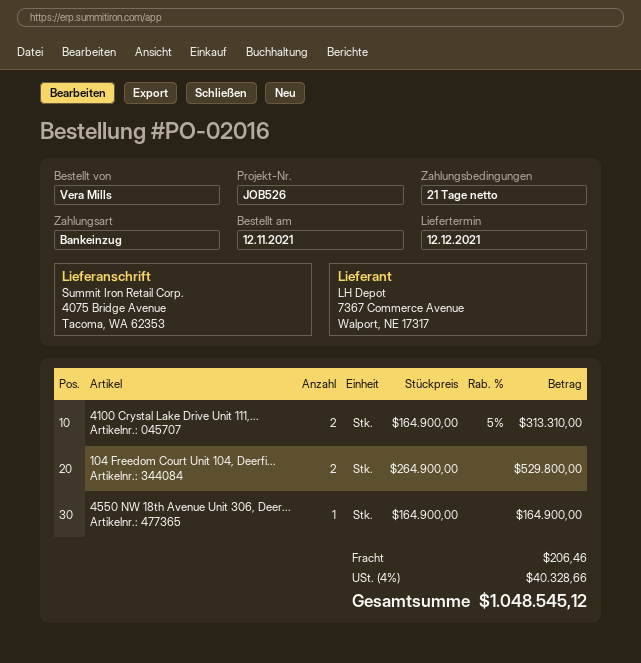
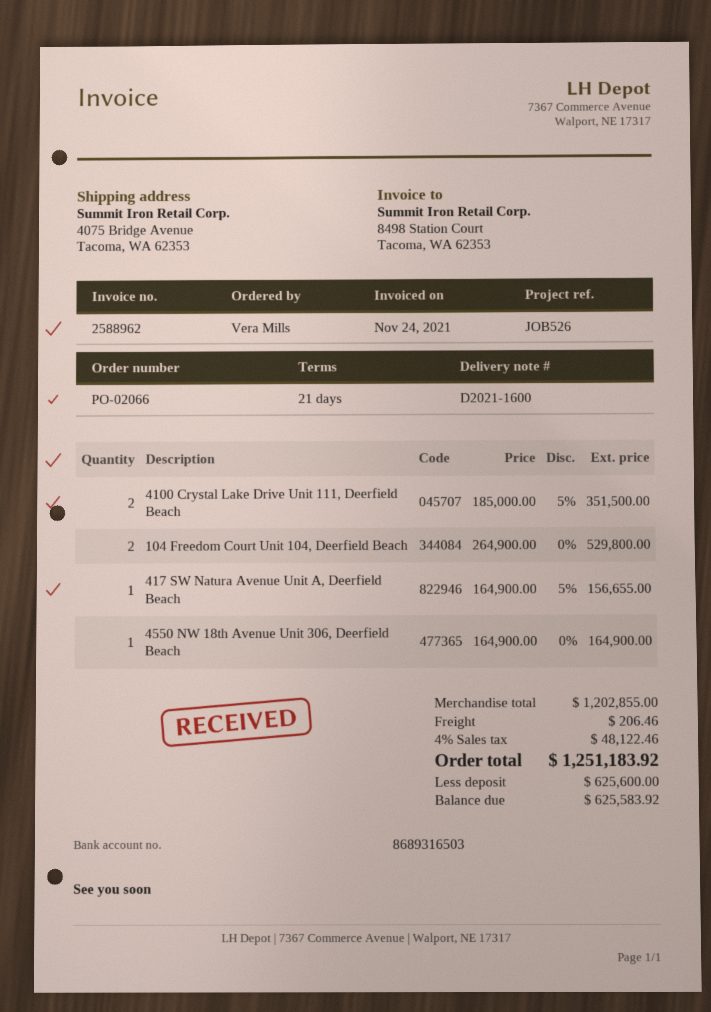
order number: PO-02016 -> PO-02066
4100 Crystal Lake Drive Unit 111,...: 2 x 164900.00 - 5% = 313310.00 -> 2 x 185000.00 - 5% = 351500.00
417 SW Natura Avenue Unit A, Deerfield Beach: none -> 1 x 164900.00 - 5% = 156655.00
tax: 4% = 40328.66 -> 4% = 48122.46
total: 1048545.12 -> 1251183.92

